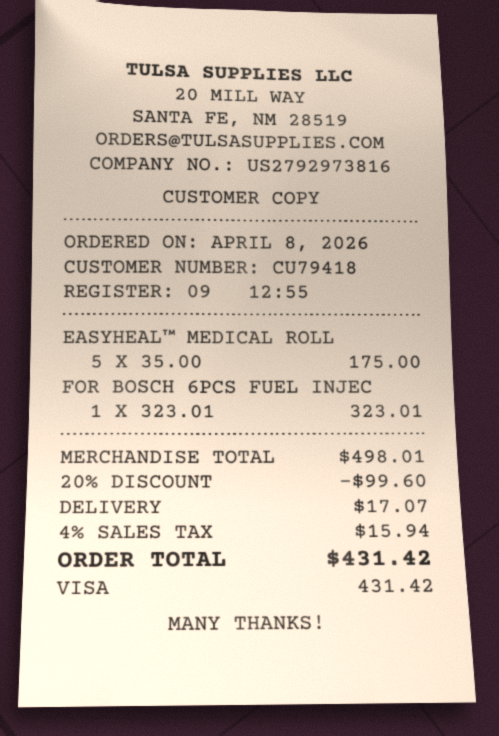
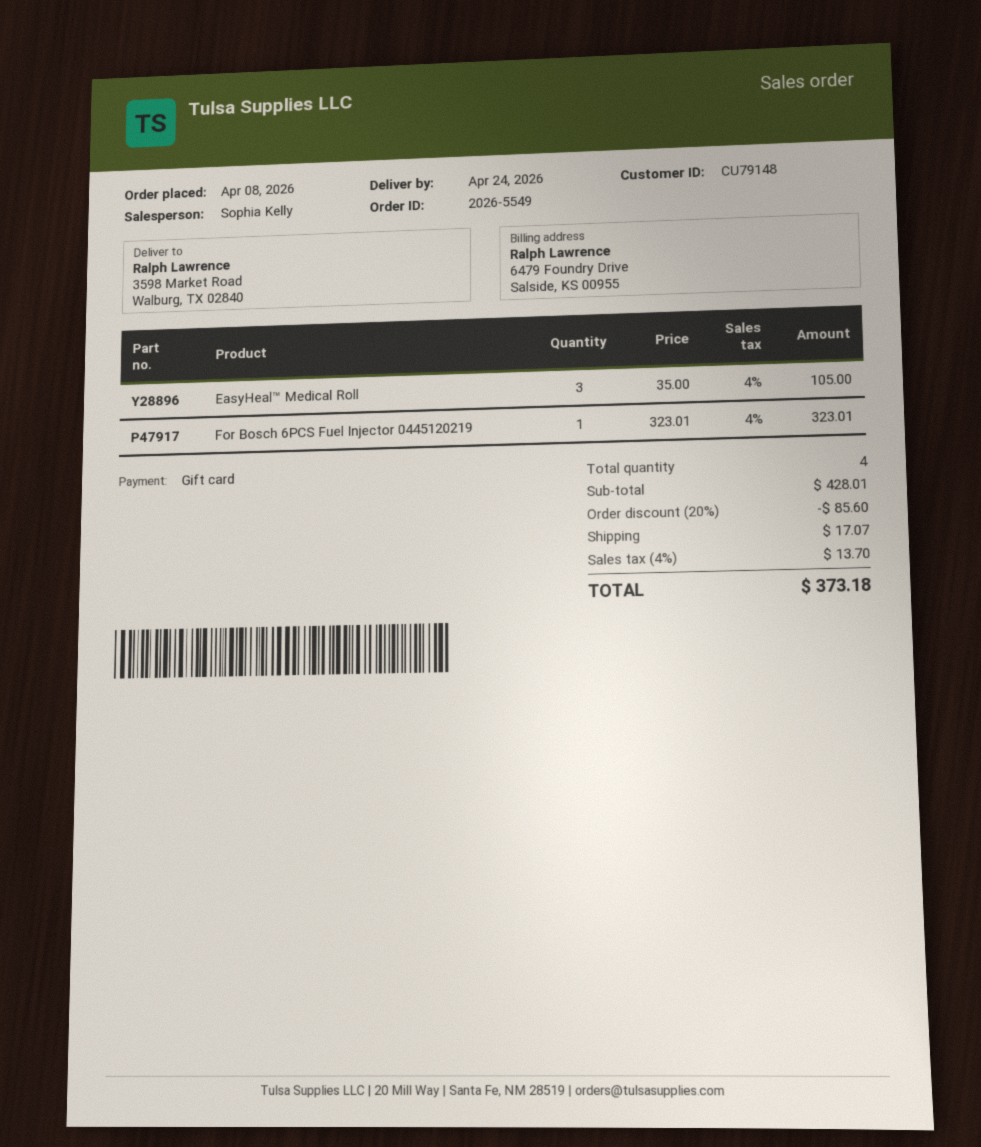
customer number: CU79418 -> CU79148
payment method: Visa -> gift card
EASYHEAL™ MEDICAL ROLL: 5 x 35.00 = 175.00 -> 3 x 35.00 = 105.00
subtotal: 498.01 -> 428.01
discount: 20% = 99.60 -> 20% = 85.60
tax: 4% = 15.94 -> 4% = 13.70
total: 431.42 -> 373.18

